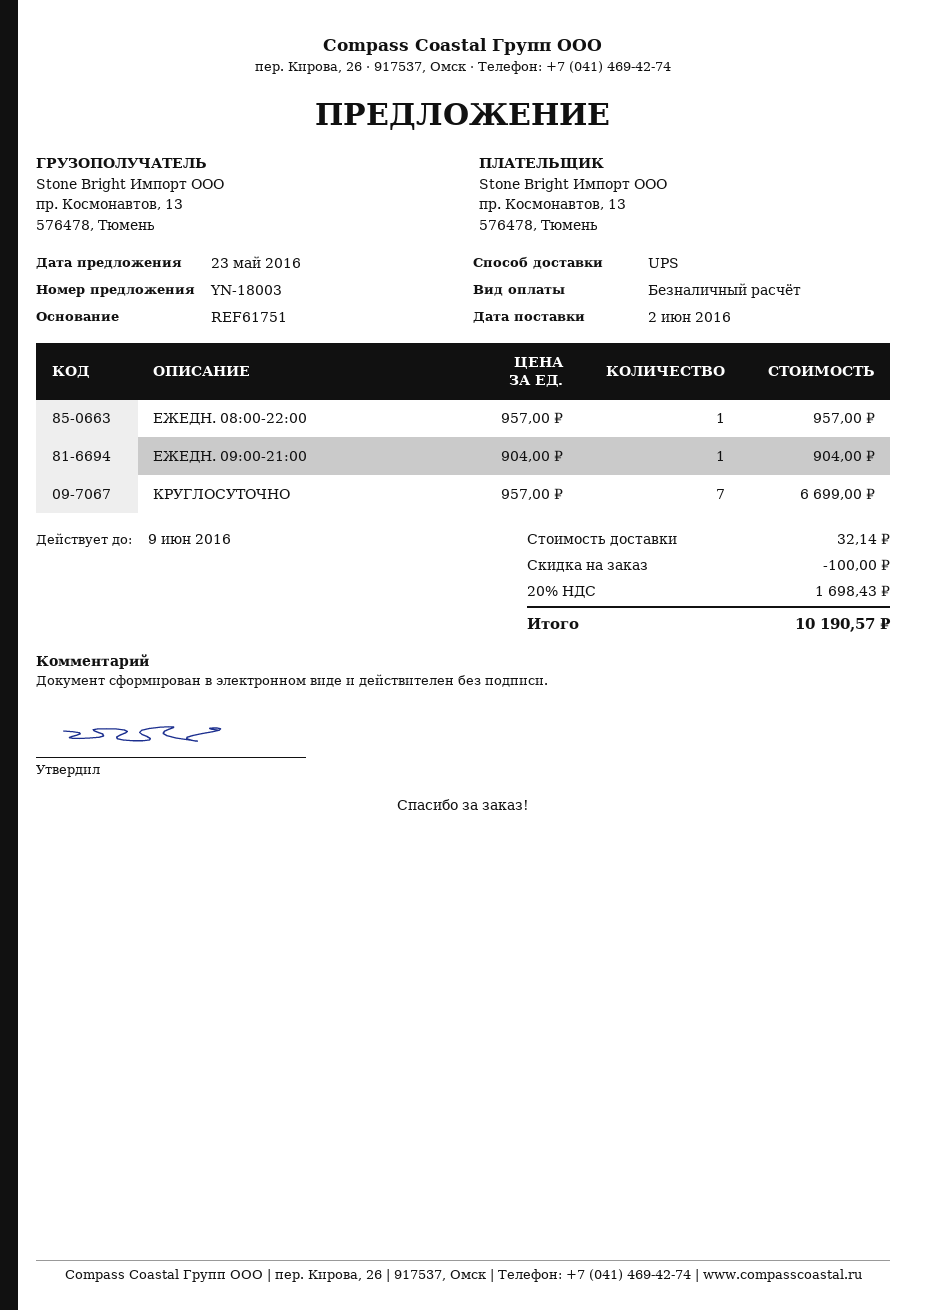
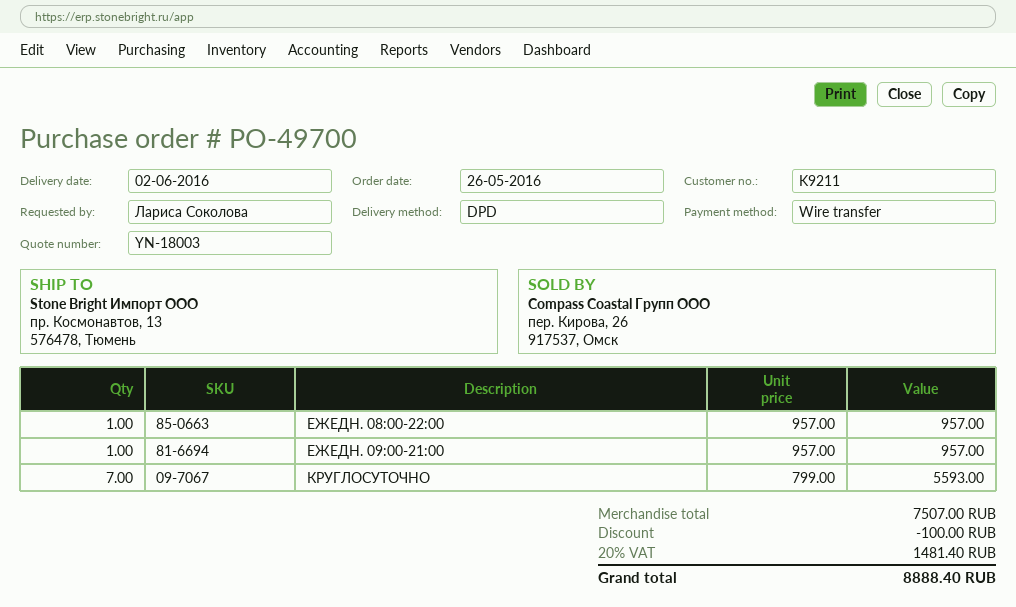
shipping method: UPS -> DPD
ЕЖЕДН. 09:00-21:00: 1 x 904.00 = 904.00 -> 1 x 957.00 = 957.00
КРУГЛОСУТОЧНО: 7 x 957.00 = 6699.00 -> 7 x 799.00 = 5593.00
shipping: 32.14 -> none
tax: 20% = 1698.43 -> 20% = 1481.40
total: 10190.57 -> 8888.40

